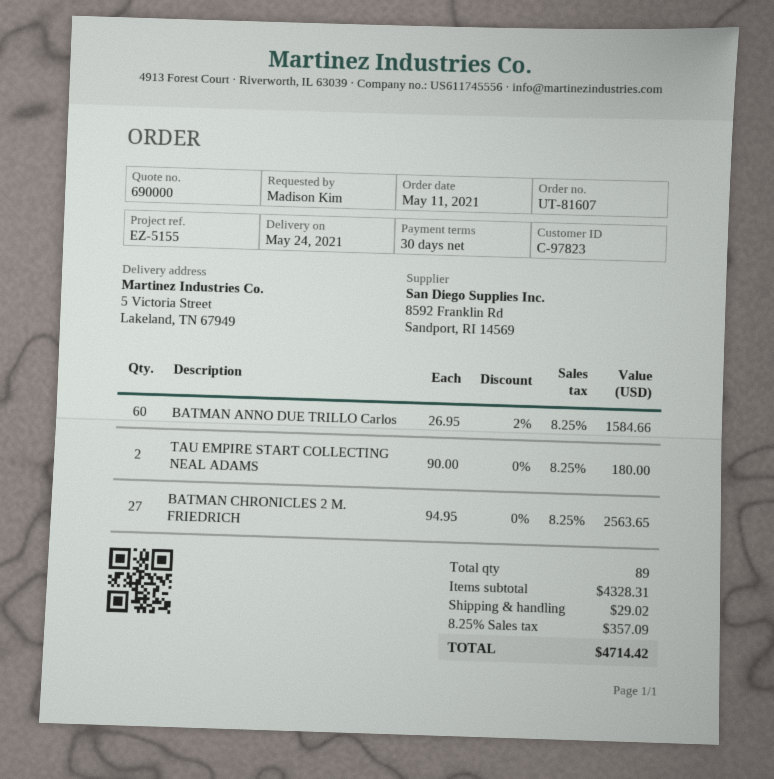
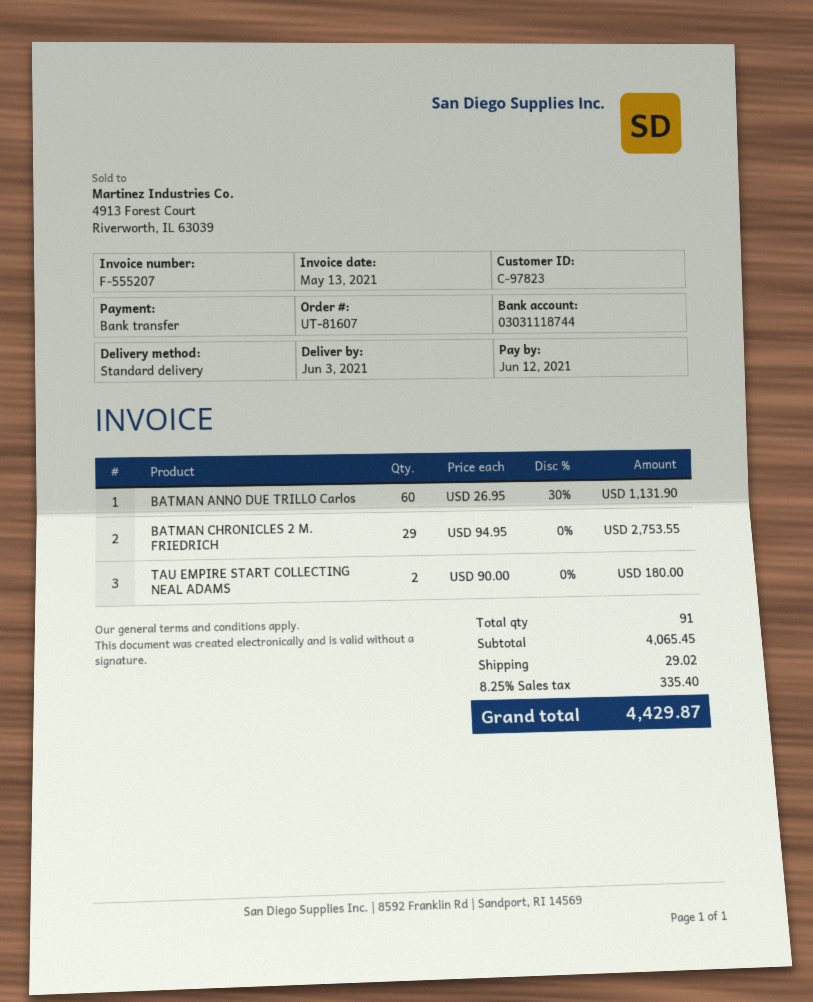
delivery date: 2021-05-24 -> 2021-06-03
BATMAN ANNO DUE TRILLO Carlos: 60 x 26.95 - 2% = 1584.66 -> 60 x 26.95 - 30% = 1131.90
BATMAN CHRONICLES 2 M. FRIEDRICH: 27 x 94.95 = 2563.65 -> 29 x 94.95 = 2753.55
total quantity: 89 -> 91
subtotal: 4328.31 -> 4065.45
tax: 8.25% = 357.09 -> 8.25% = 335.40
total: 4714.42 -> 4429.87

